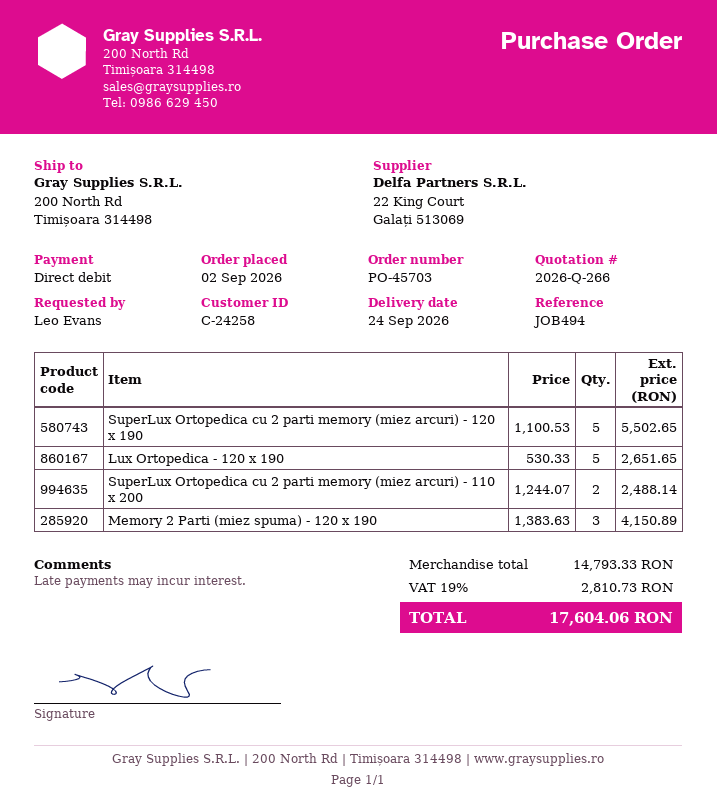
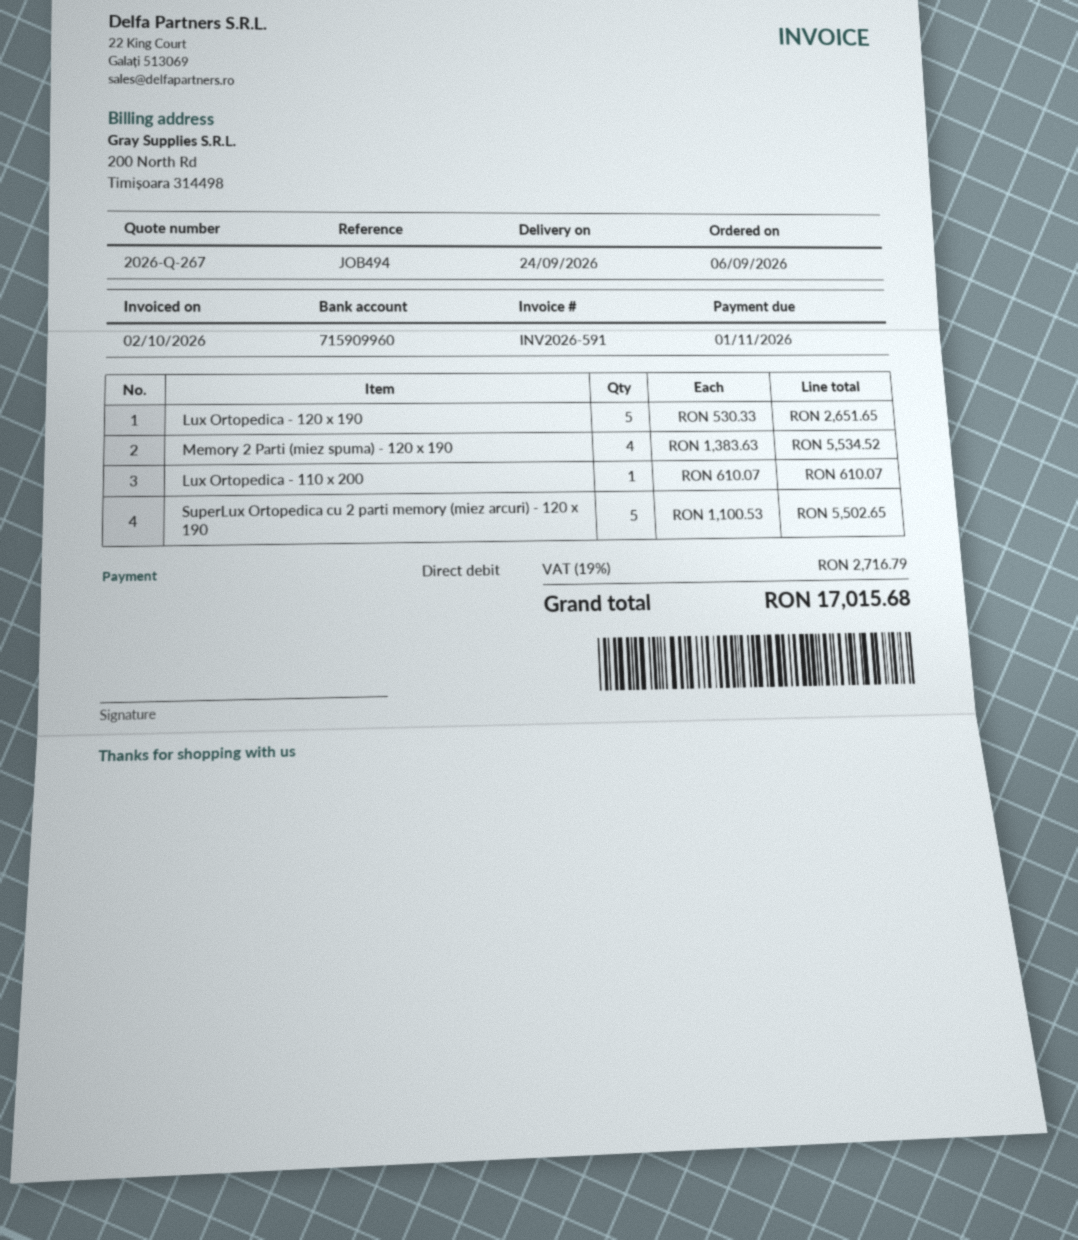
quote number: 2026-Q-266 -> 2026-Q-267
order date: 2026-09-02 -> 2026-09-06
SuperLux Ortopedica cu 2 parti memory (miez arcuri) - 110 x 200: 2 x 1244.07 = 2488.14 -> none
Memory 2 Parti (miez spuma) - 120 x 190: 3 x 1383.63 = 4150.89 -> 4 x 1383.63 = 5534.52
Lux Ortopedica - 110 x 200: none -> 1 x 610.07 = 610.07
tax: 19% = 2810.73 -> 19% = 2716.79
total: 17604.06 -> 17015.68

